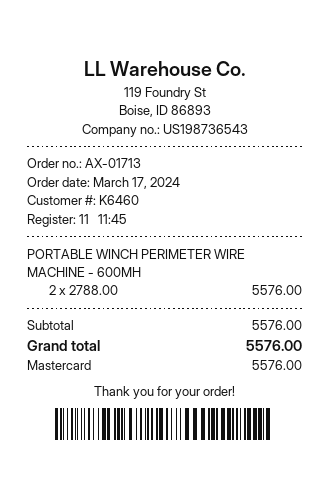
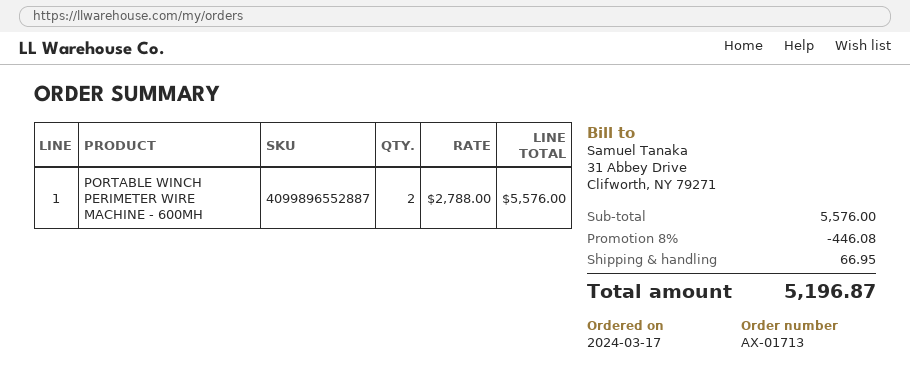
discount: none -> 8% = 446.08
shipping: none -> 66.95
total: 5576.00 -> 5196.87

